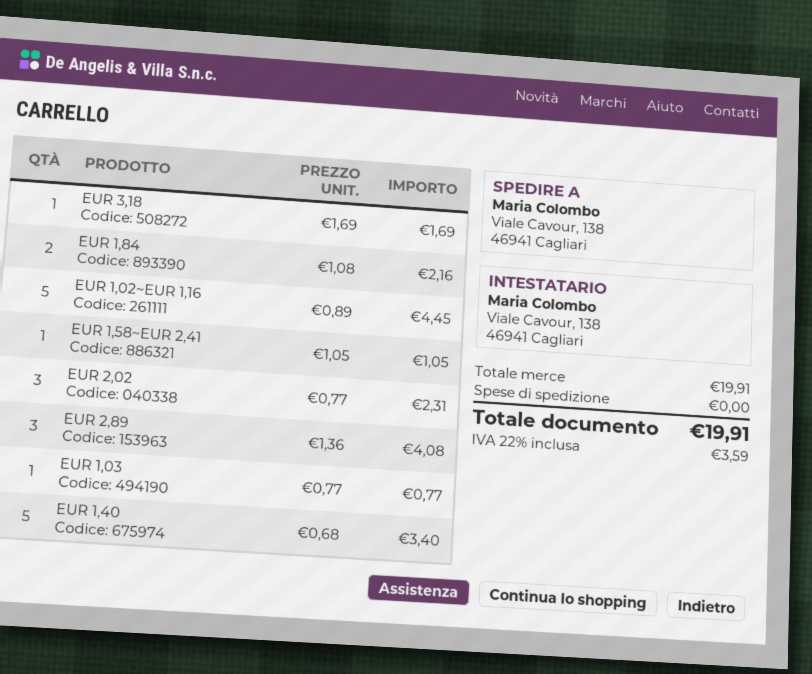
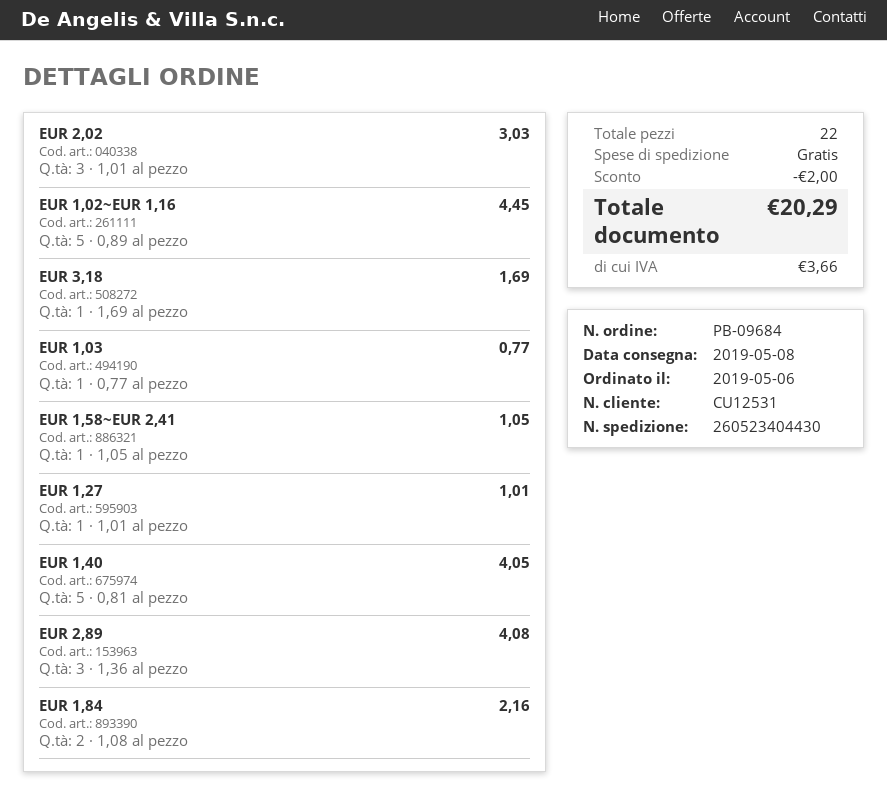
EUR 2,02: 3 x 0.77 = 2.31 -> 3 x 1.01 = 3.03
EUR 1,40: 5 x 0.68 = 3.40 -> 5 x 0.81 = 4.05
EUR 1,27: none -> 1 x 1.01 = 1.01
discount: none -> 2.00
tax: 3.59 -> 3.66
total: 19.91 -> 20.29

